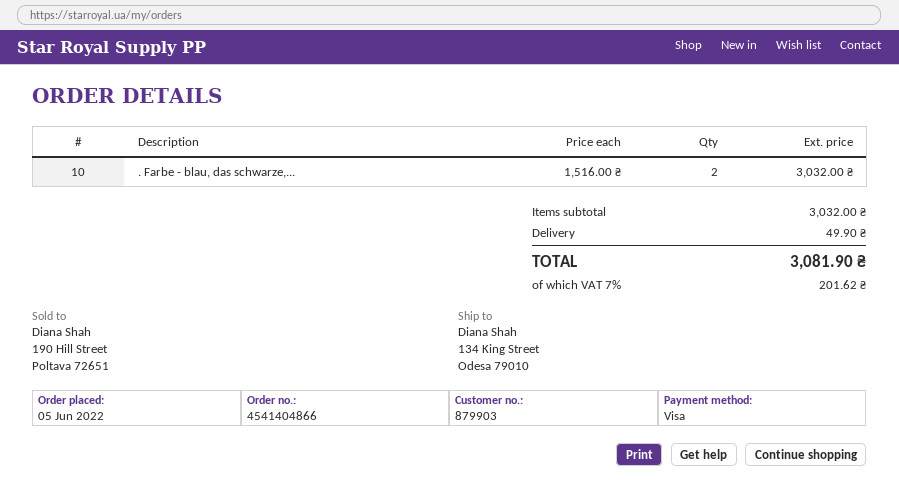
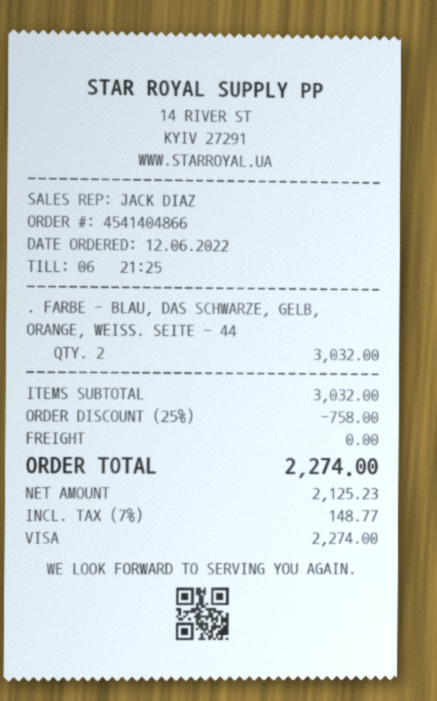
order date: 2022-06-05 -> 2022-06-12
discount: none -> 25% = 758.00
shipping: 49.90 -> 0.00
tax: 7% = 201.62 -> 7% = 148.77
total: 3081.90 -> 2274.00

